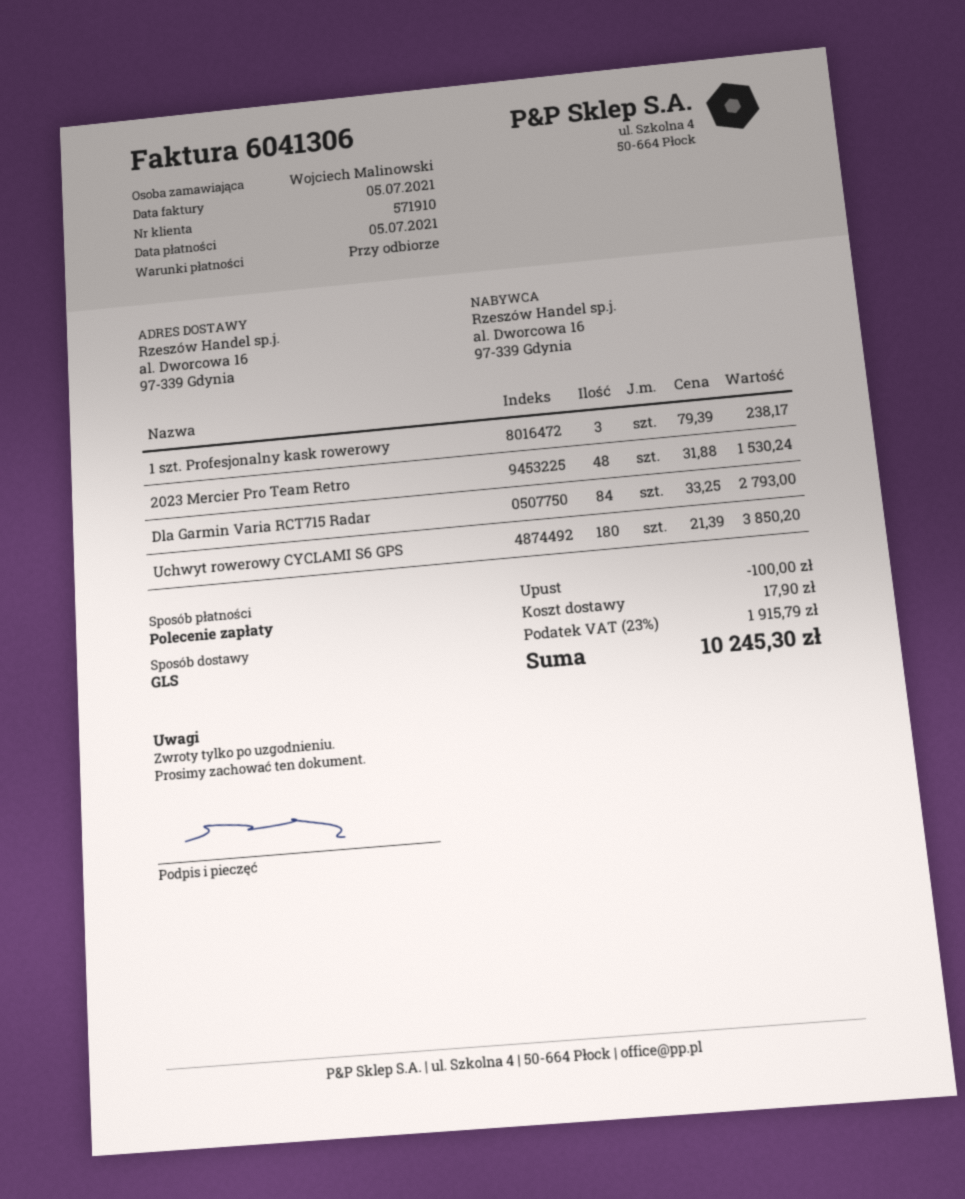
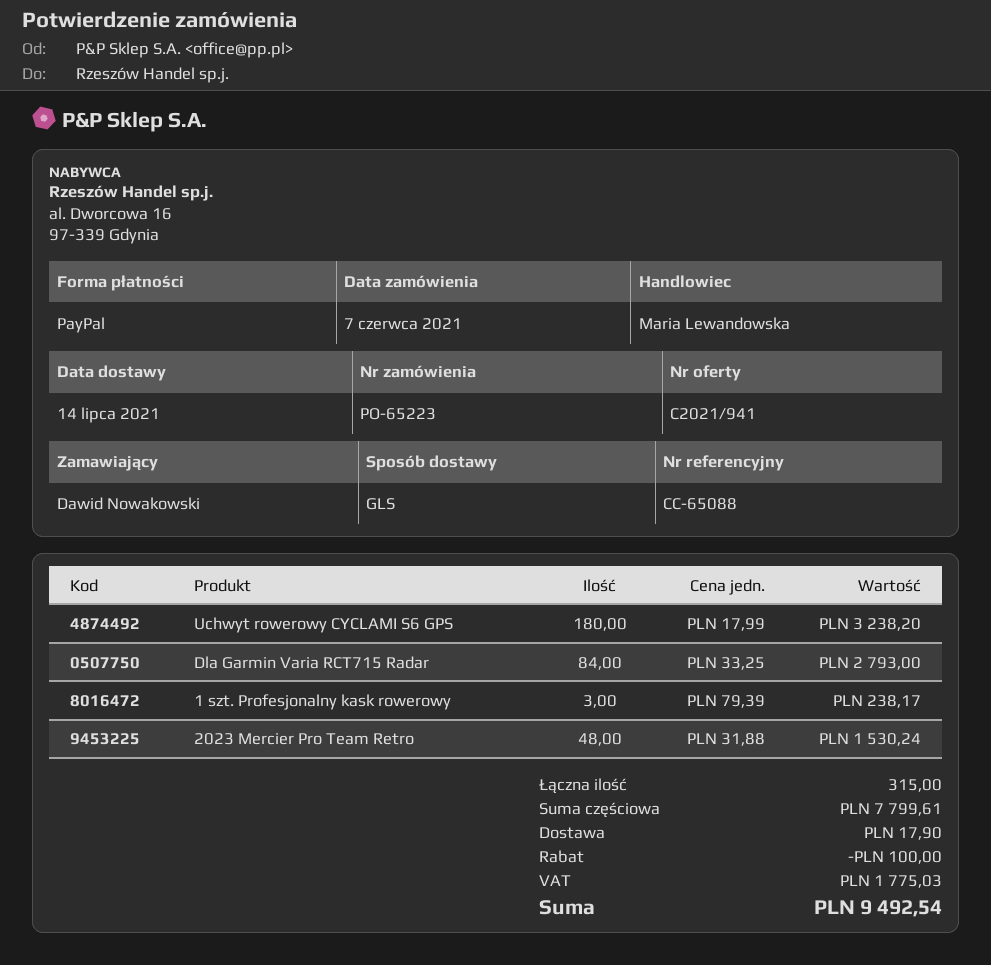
ordered by: Wojciech Malinowski -> Dawid Nowakowski
payment method: direct debit -> PayPal
Uchwyt rowerowy CYCLAMI S6 GPS: 180 x 21.39 = 3850.20 -> 180 x 17.99 = 3238.20
tax: 1915.79 -> 1775.03
total: 10245.30 -> 9492.54

